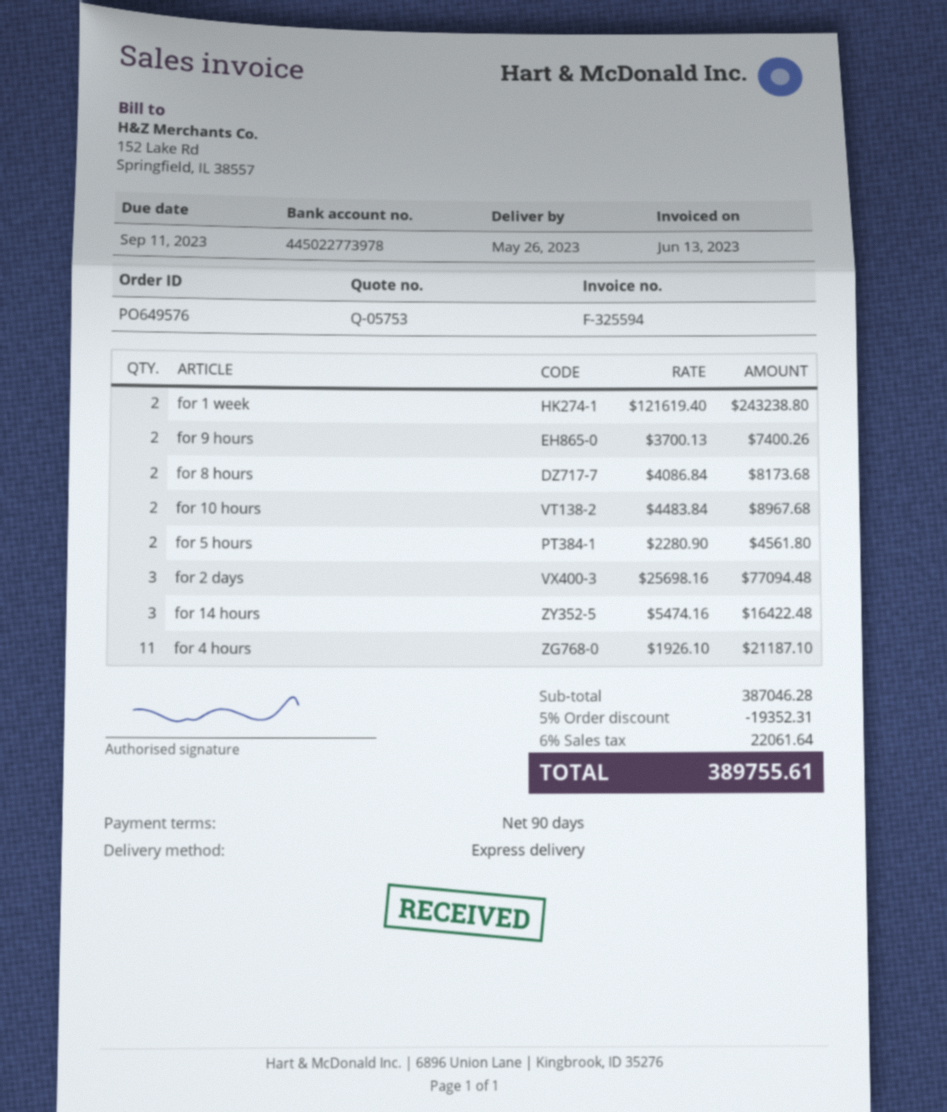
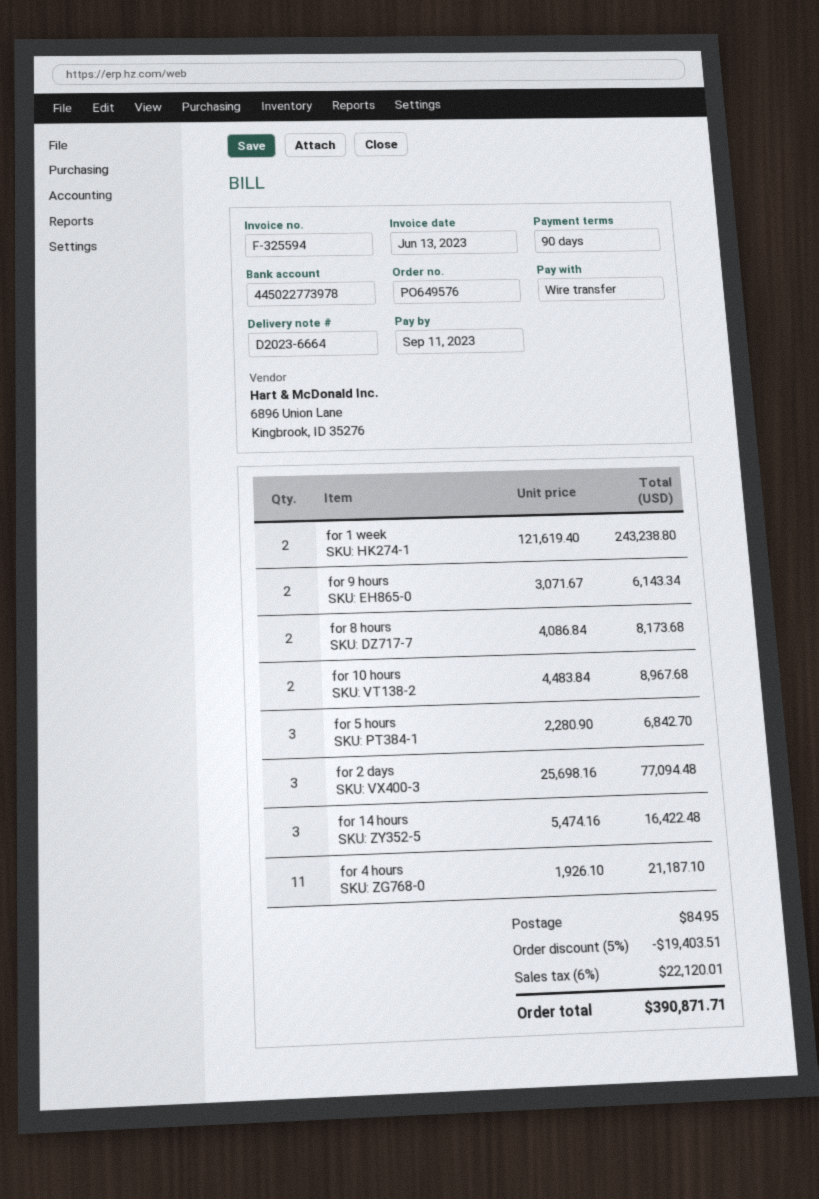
for 9 hours: 2 x 3700.13 = 7400.26 -> 2 x 3071.67 = 6143.34
for 5 hours: 2 x 2280.90 = 4561.80 -> 3 x 2280.90 = 6842.70
discount: 5% = 19352.31 -> 5% = 19403.51
shipping: none -> 84.95
tax: 6% = 22061.64 -> 6% = 22120.01
total: 389755.61 -> 390871.71

